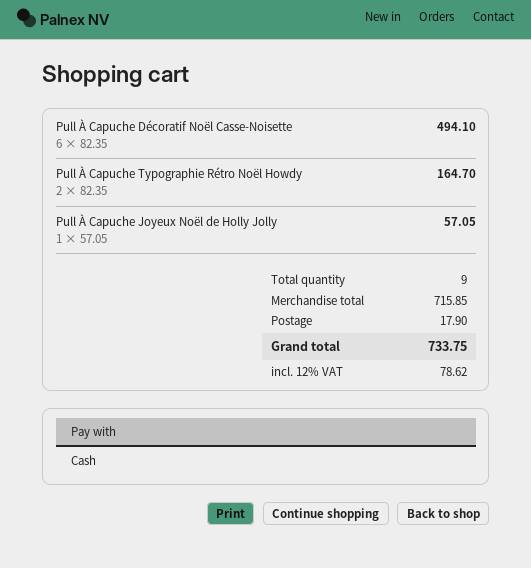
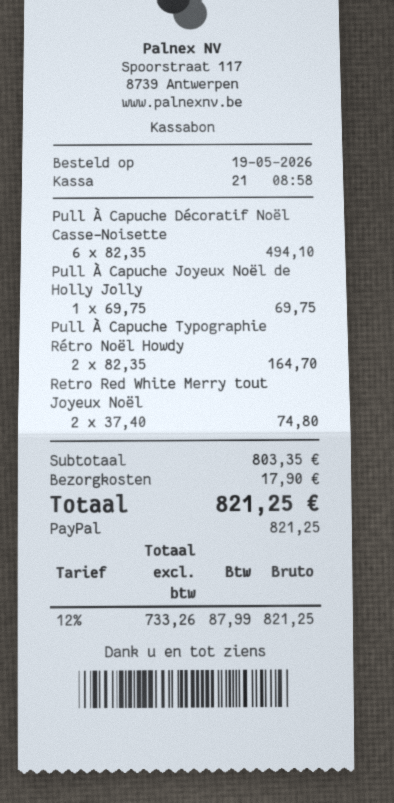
payment method: cash -> PayPal
Pull À Capuche Joyeux Noël de Holly Jolly: 1 x 57.05 = 57.05 -> 1 x 69.75 = 69.75
Retro Red White Merry tout Joyeux Noël: none -> 2 x 37.40 = 74.80
subtotal: 715.85 -> 803.35
tax: 12% = 78.62 -> 12% = 87.99
total: 733.75 -> 821.25

